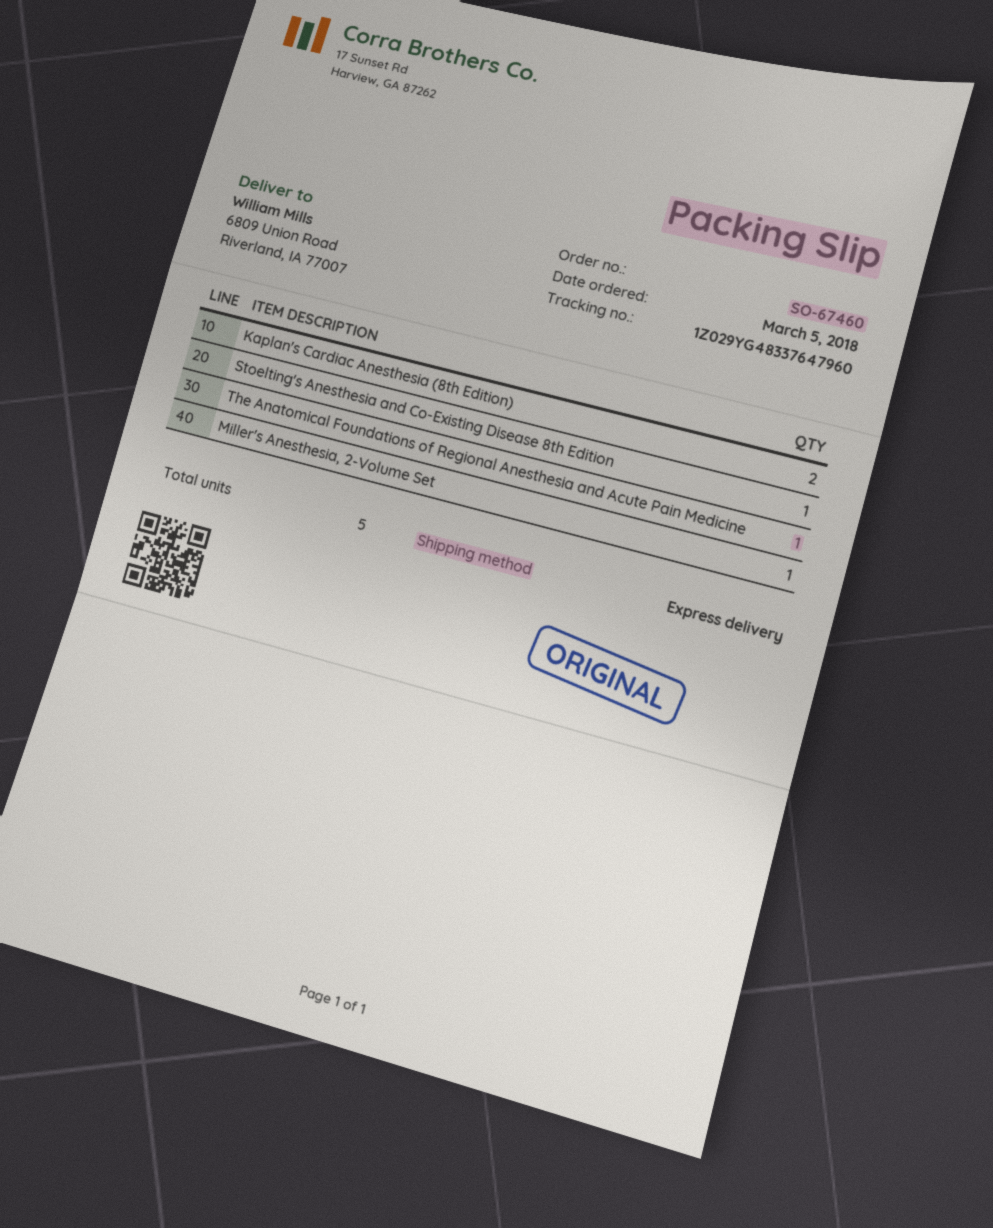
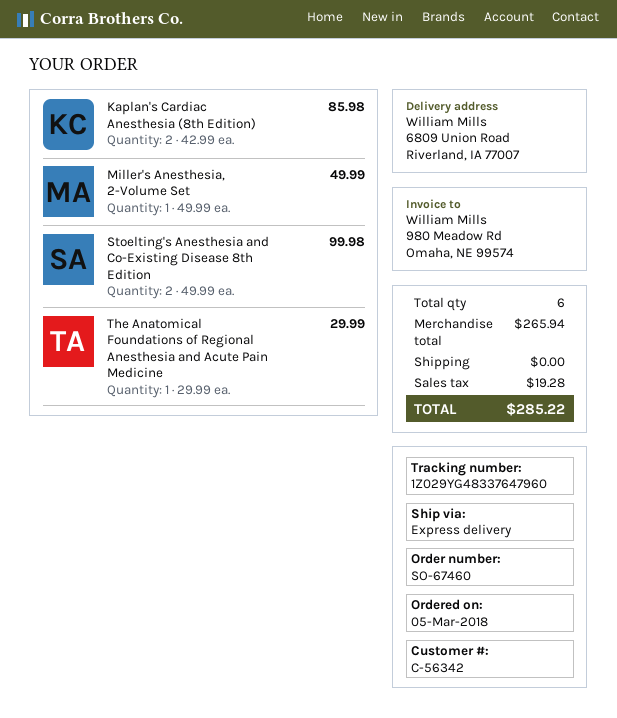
Stoelting's Anesthesia and Co-Existing Disease 8th Edition: 1 -> 2
total quantity: 5 -> 6

